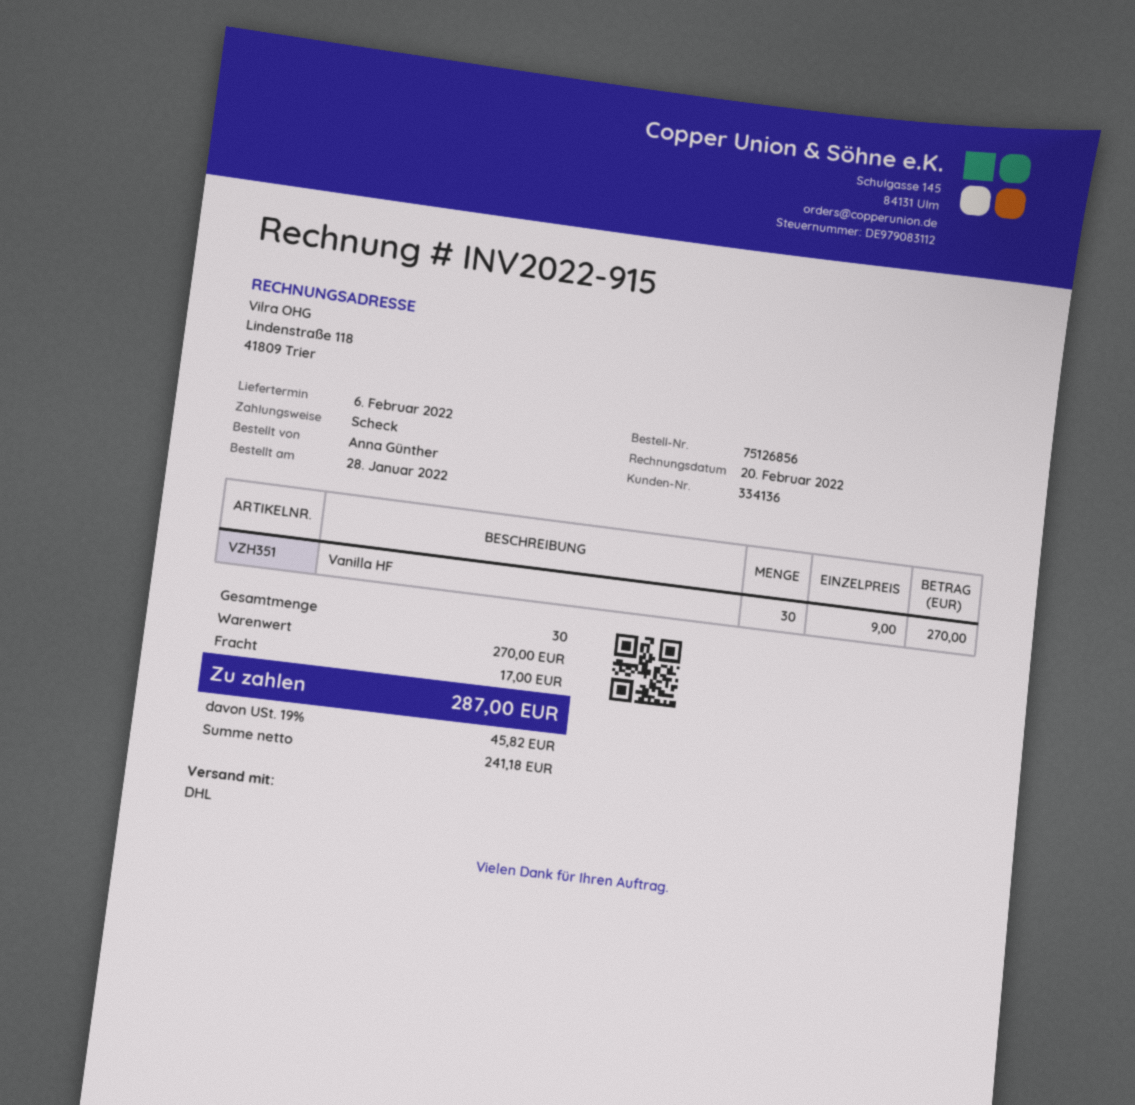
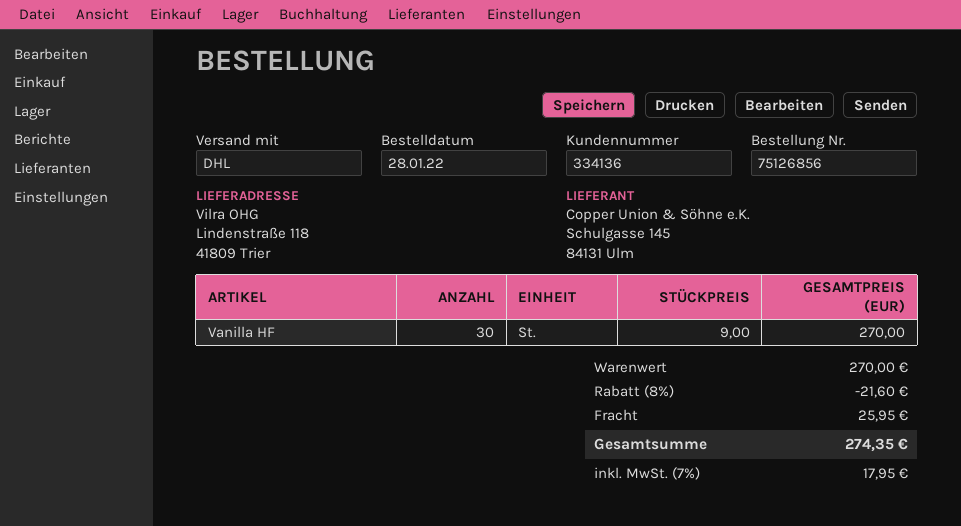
discount: none -> 8% = 21.60
shipping: 17.00 -> 25.95
tax: 19% = 45.82 -> 7% = 17.95
total: 287.00 -> 274.35

